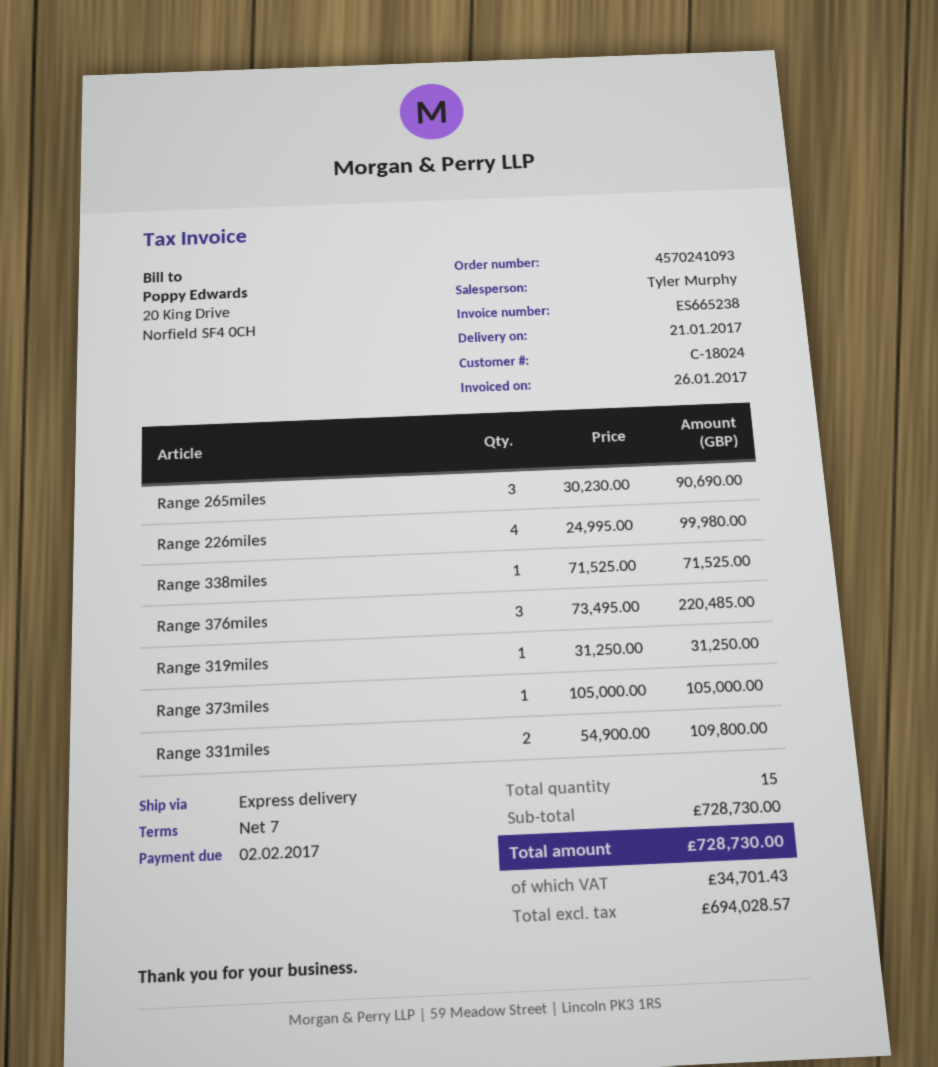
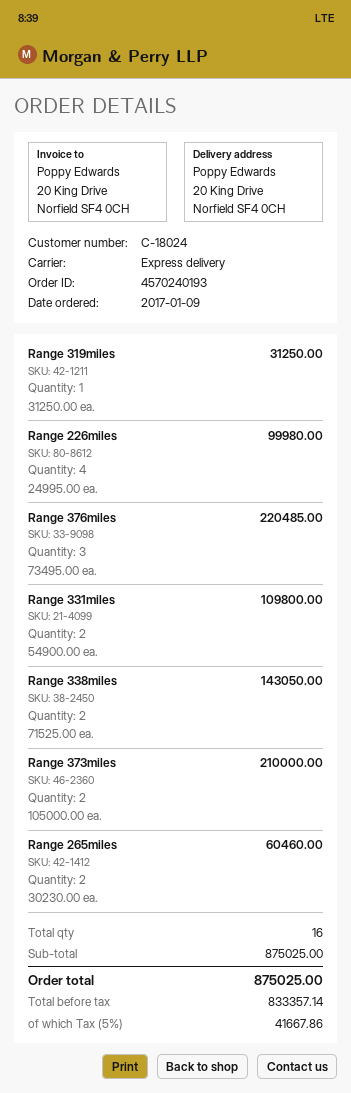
order number: 4570241093 -> 4570240193
Range 265miles: 3 x 30230.00 = 90690.00 -> 2 x 30230.00 = 60460.00
Range 338miles: 1 x 71525.00 = 71525.00 -> 2 x 71525.00 = 143050.00
Range 373miles: 1 x 105000.00 = 105000.00 -> 2 x 105000.00 = 210000.00
total quantity: 15 -> 16
subtotal: 728730.00 -> 875025.00
net: 694028.57 -> 833357.14
tax: 34701.43 -> 41667.86
total: 728730.00 -> 875025.00

